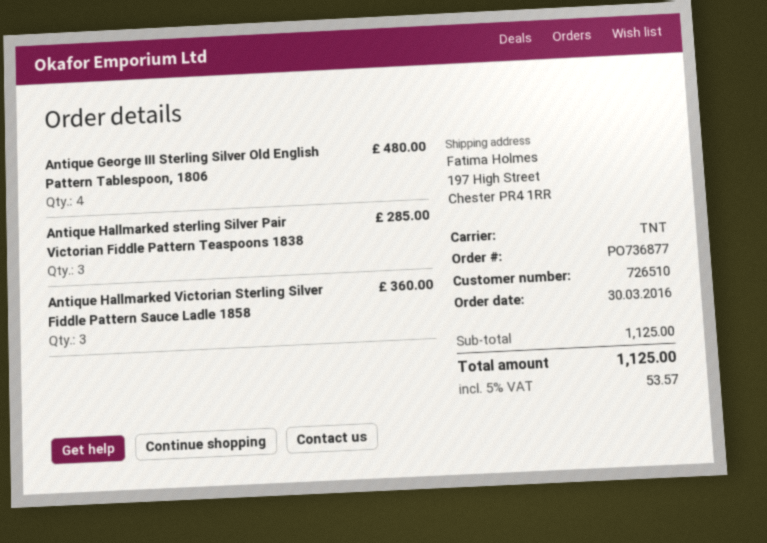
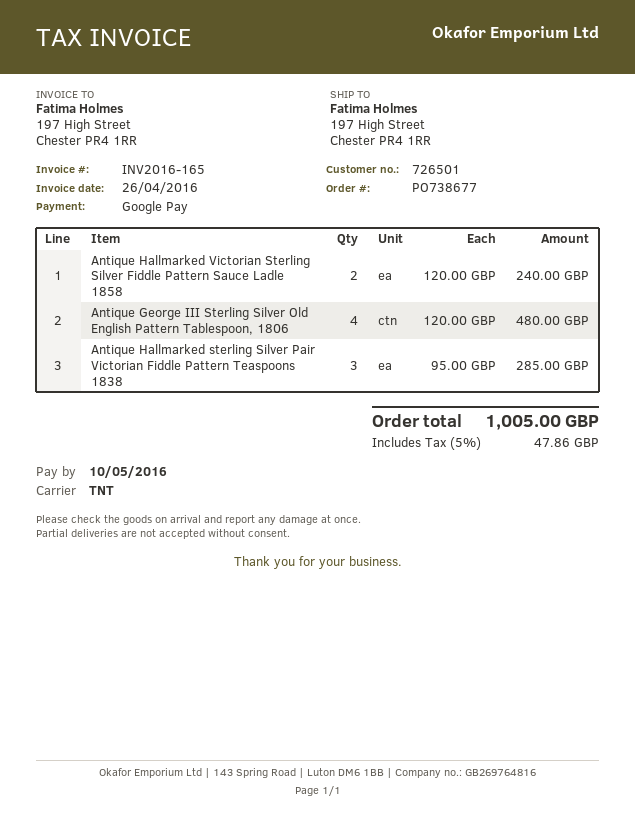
order number: PO736877 -> PO738677
customer number: 726510 -> 726501
Antique Hallmarked Victorian Sterling Silver Fiddle Pattern Sauce Ladle 1858: 3 for 360.00 -> 2 for 240.00
tax: 5% = 53.57 -> 5% = 47.86
total: 1125.00 -> 1005.00

